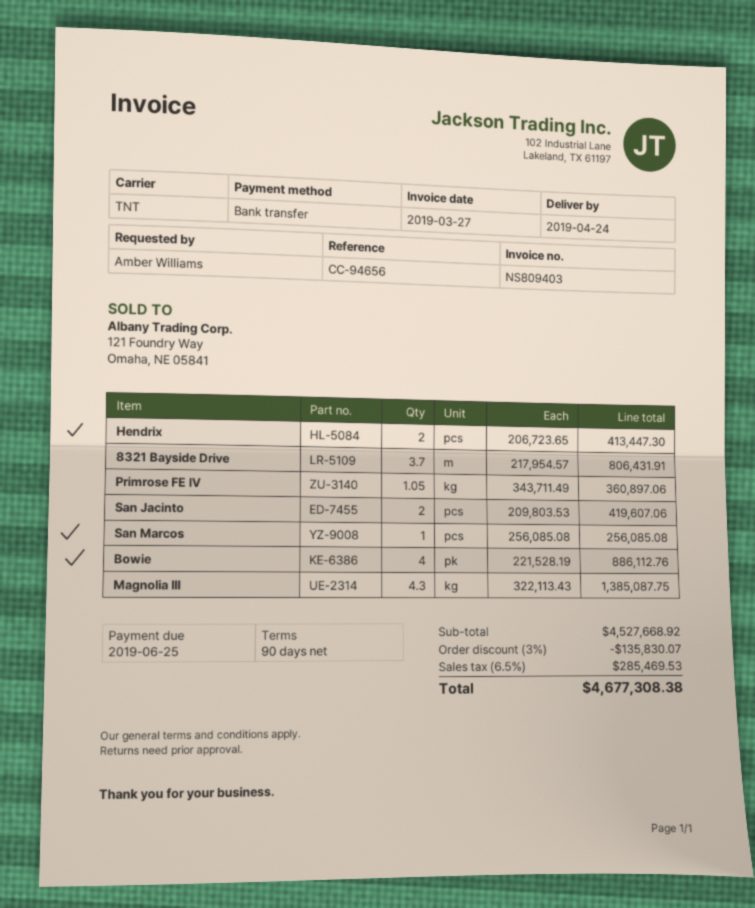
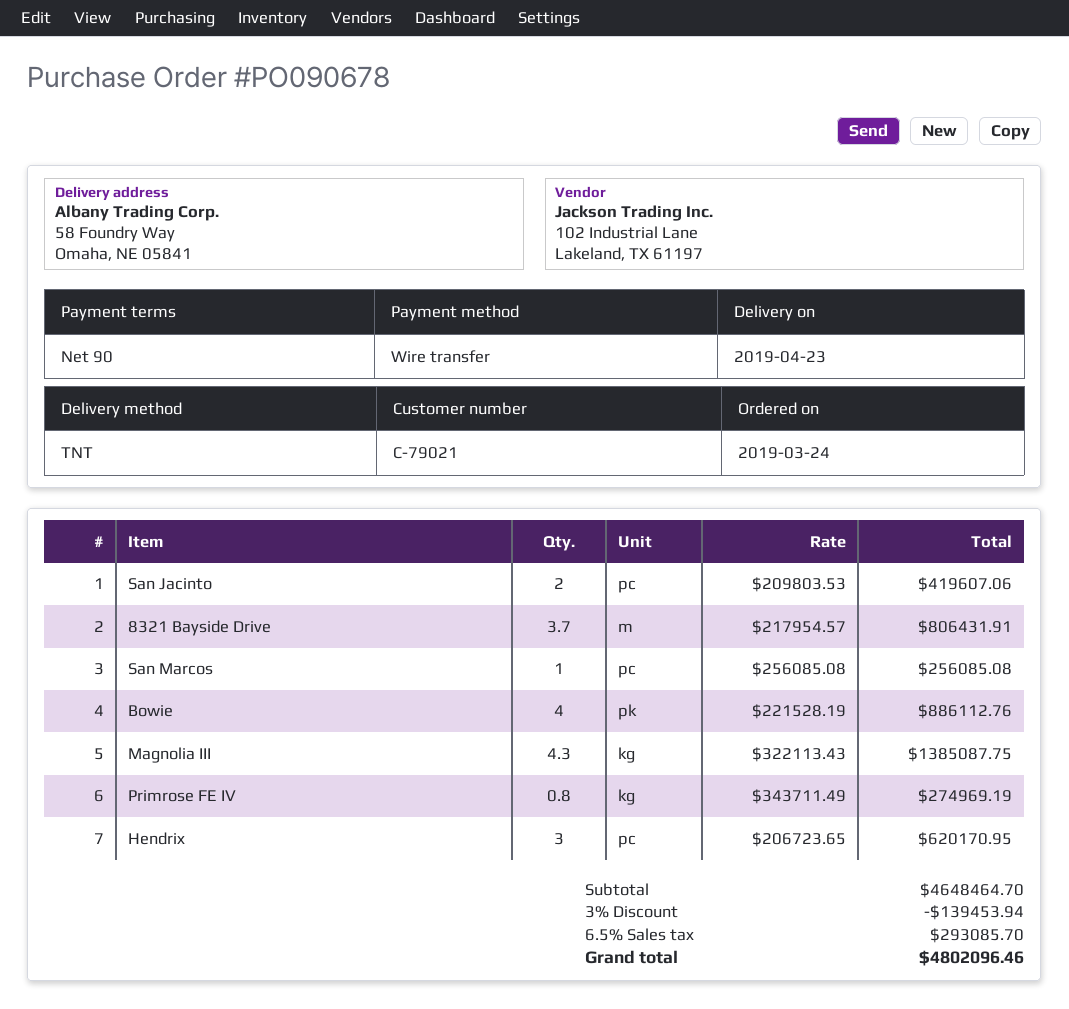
delivery date: 2019-04-24 -> 2019-04-23
Hendrix: 2 x 206723.65 = 413447.30 -> 3 x 206723.65 = 620170.95
Primrose FE IV: 1.05 x 343711.49 = 360897.06 -> 0.8 x 343711.49 = 274969.19
subtotal: 4527668.92 -> 4648464.70
discount: 3% = 135830.07 -> 3% = 139453.94
tax: 6.5% = 285469.53 -> 6.5% = 293085.70
total: 4677308.38 -> 4802096.46

